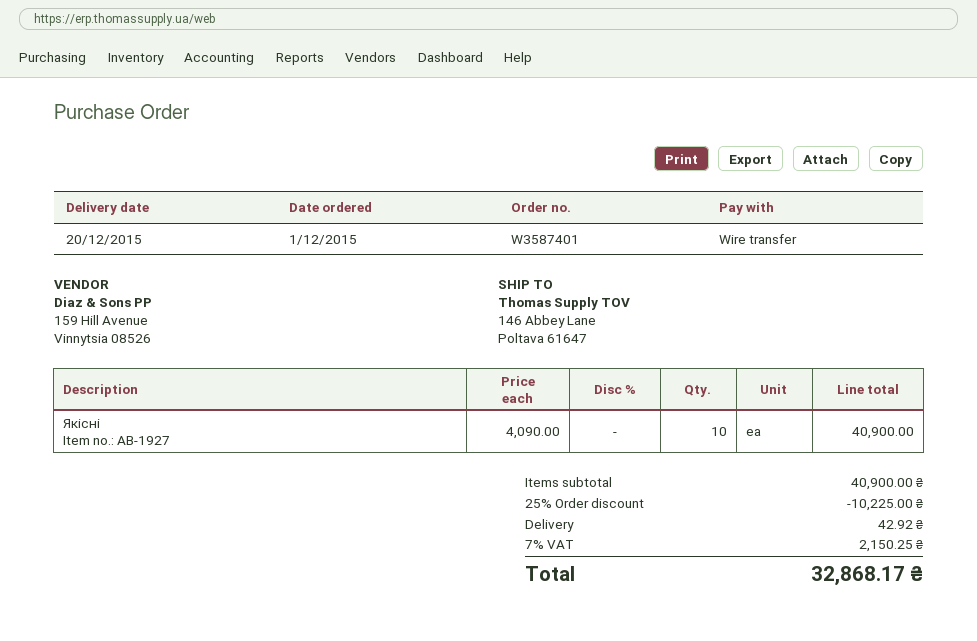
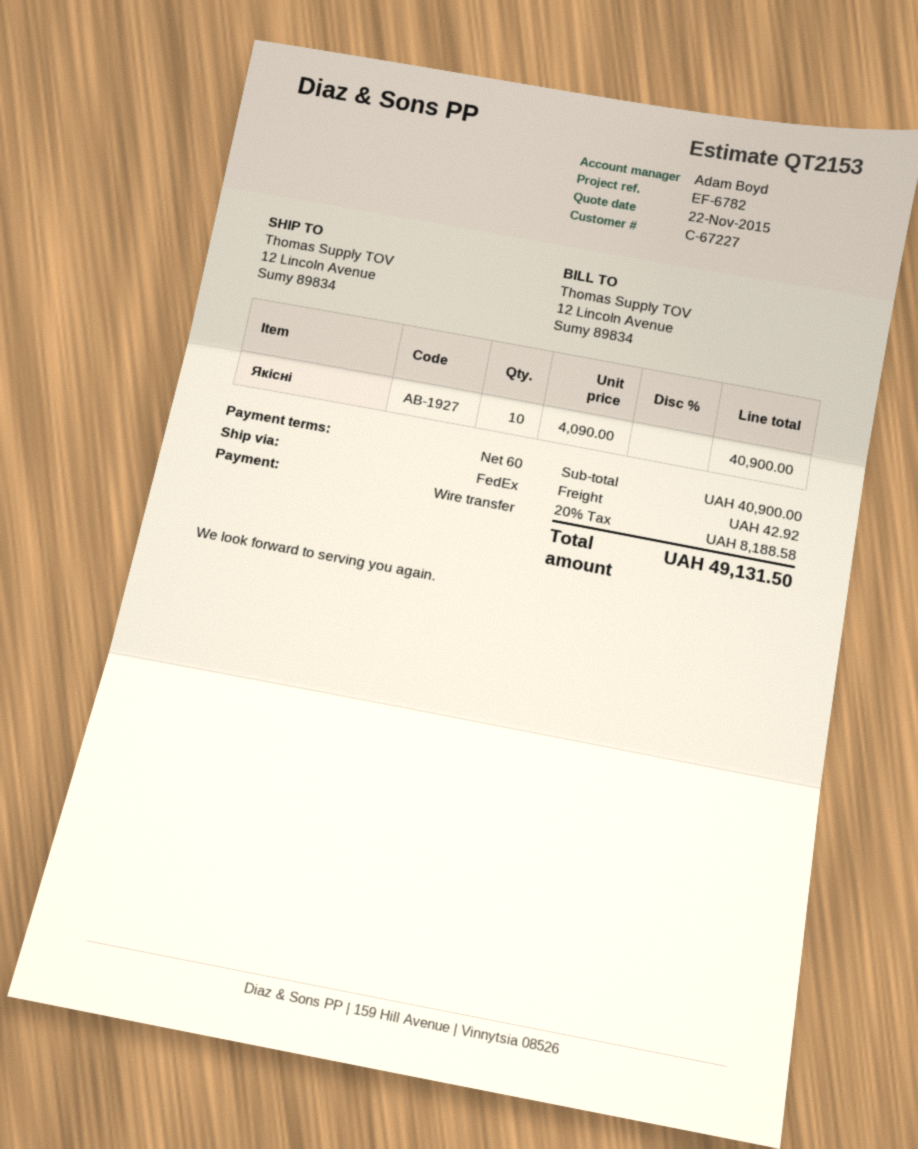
ship to: 146 Abbey Lane, Poltava 61647 -> 12 Lincoln Avenue, Sumy 89834
discount: 25% = 10225.00 -> none
tax: 7% = 2150.25 -> 20% = 8188.58
total: 32868.17 -> 49131.50

